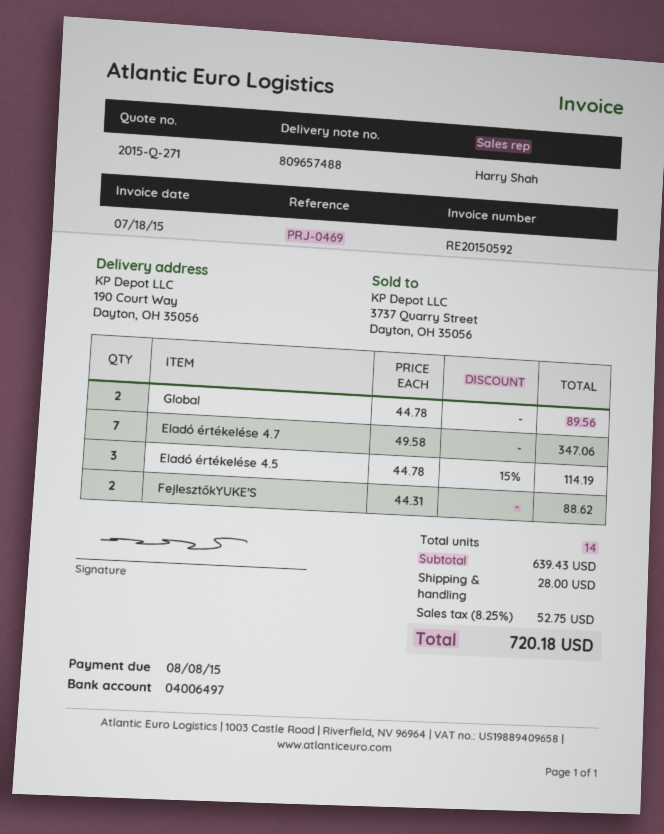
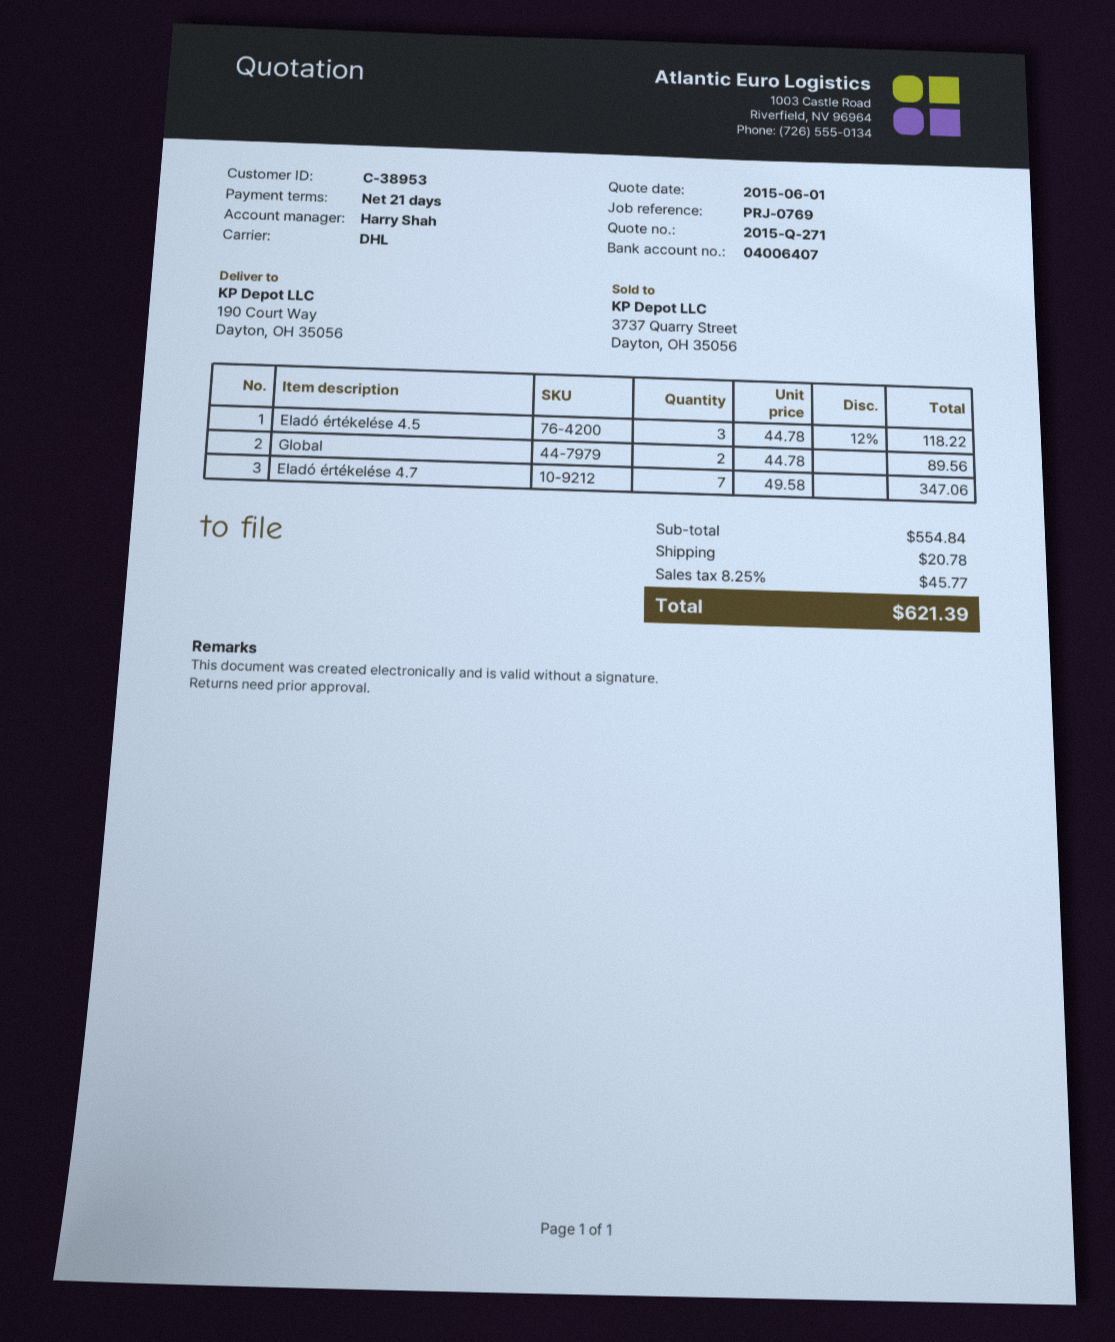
reference: PRJ-0469 -> PRJ-0769
bank account: 04006497 -> 04006407
Eladó értékelése 4.5: 3 x 44.78 - 15% = 114.19 -> 3 x 44.78 - 12% = 118.22
FejlesztőkYUKE'S: 2 x 44.31 = 88.62 -> none
subtotal: 639.43 -> 554.84
shipping: 28.00 -> 20.78
tax: 8.25% = 52.75 -> 8.25% = 45.77
total: 720.18 -> 621.39

